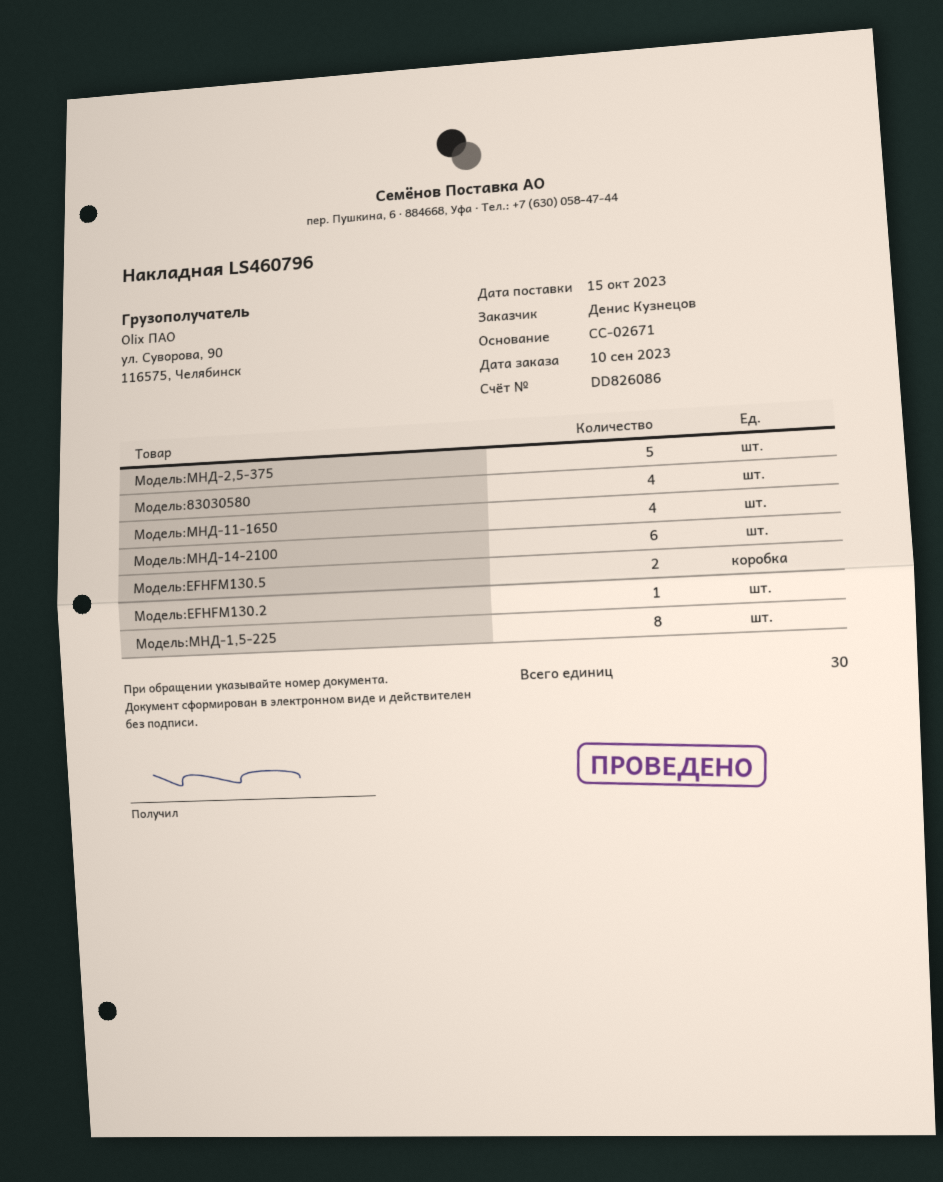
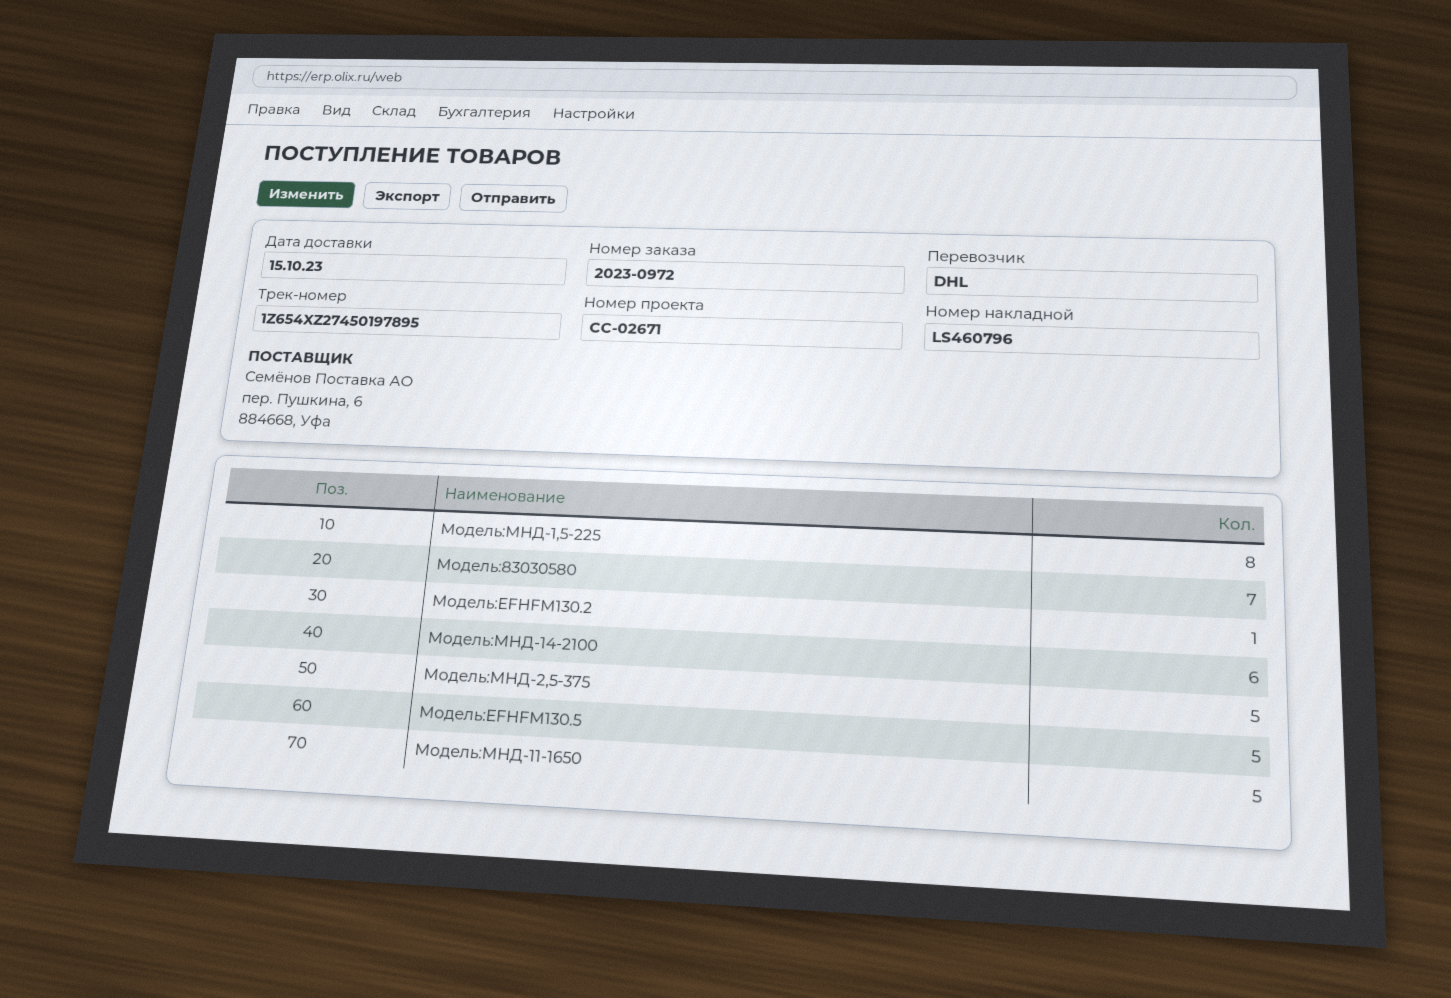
Модель:83030580: 4 -> 7
Модель:МНД-11-1650: 4 -> 5
Модель:EFHFM130.5: 2 -> 5

